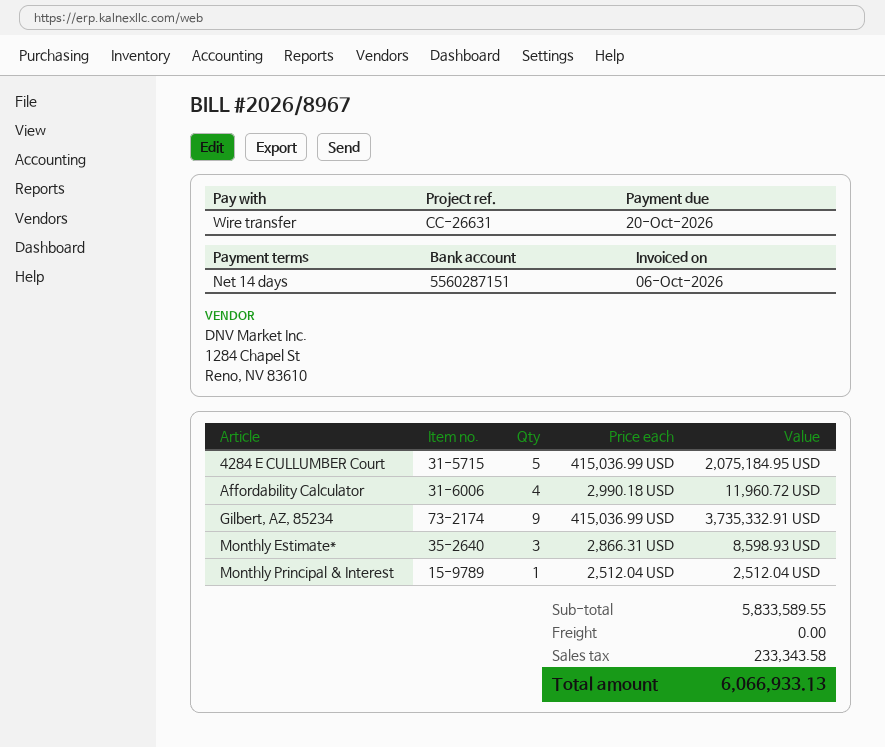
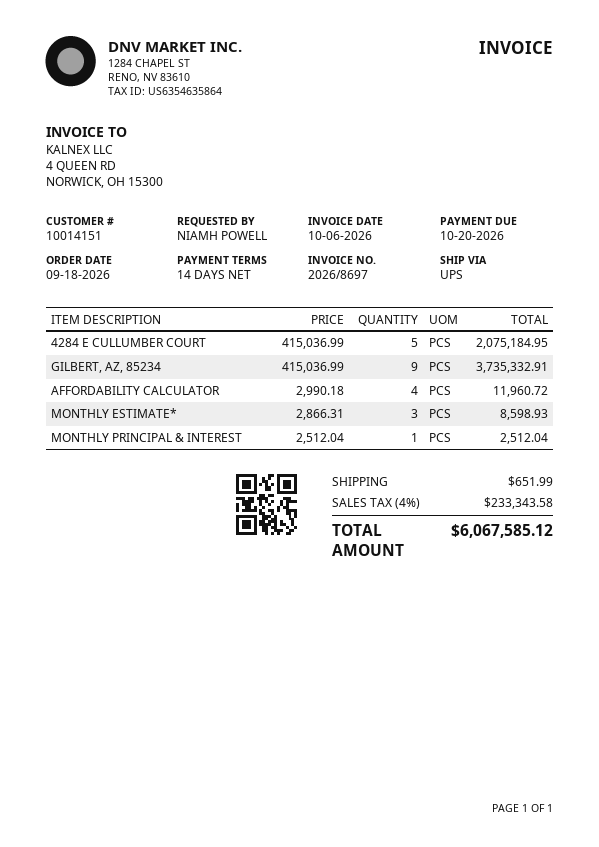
invoice number: 2026/8967 -> 2026/8697
shipping: 0.00 -> 651.99
total: 6066933.13 -> 6067585.12

